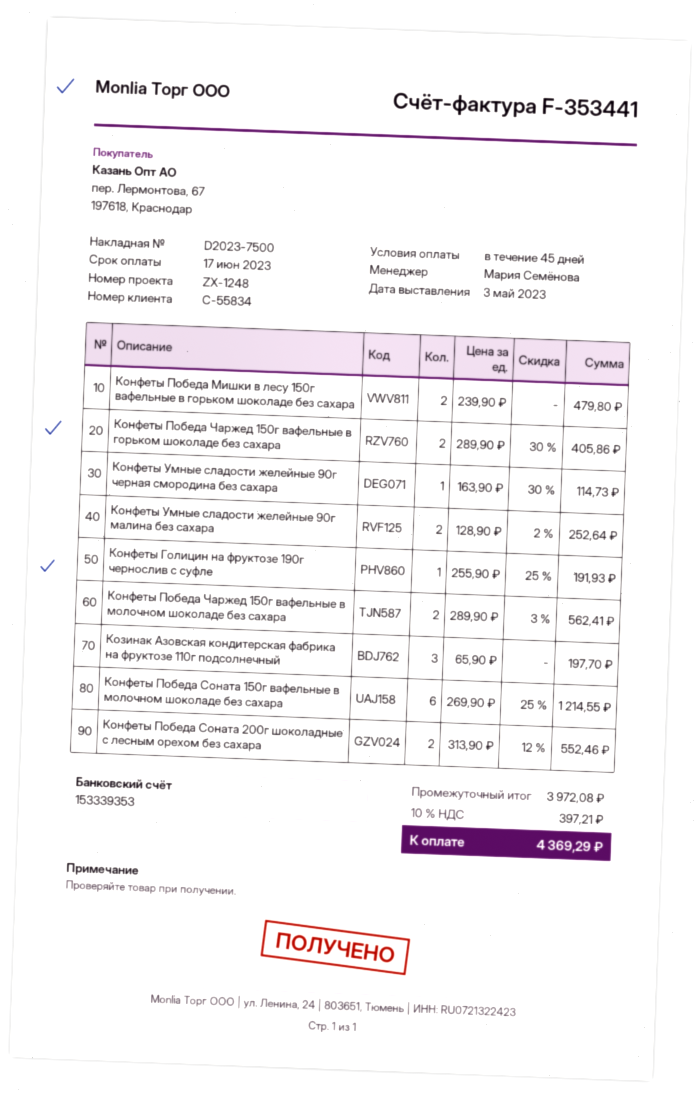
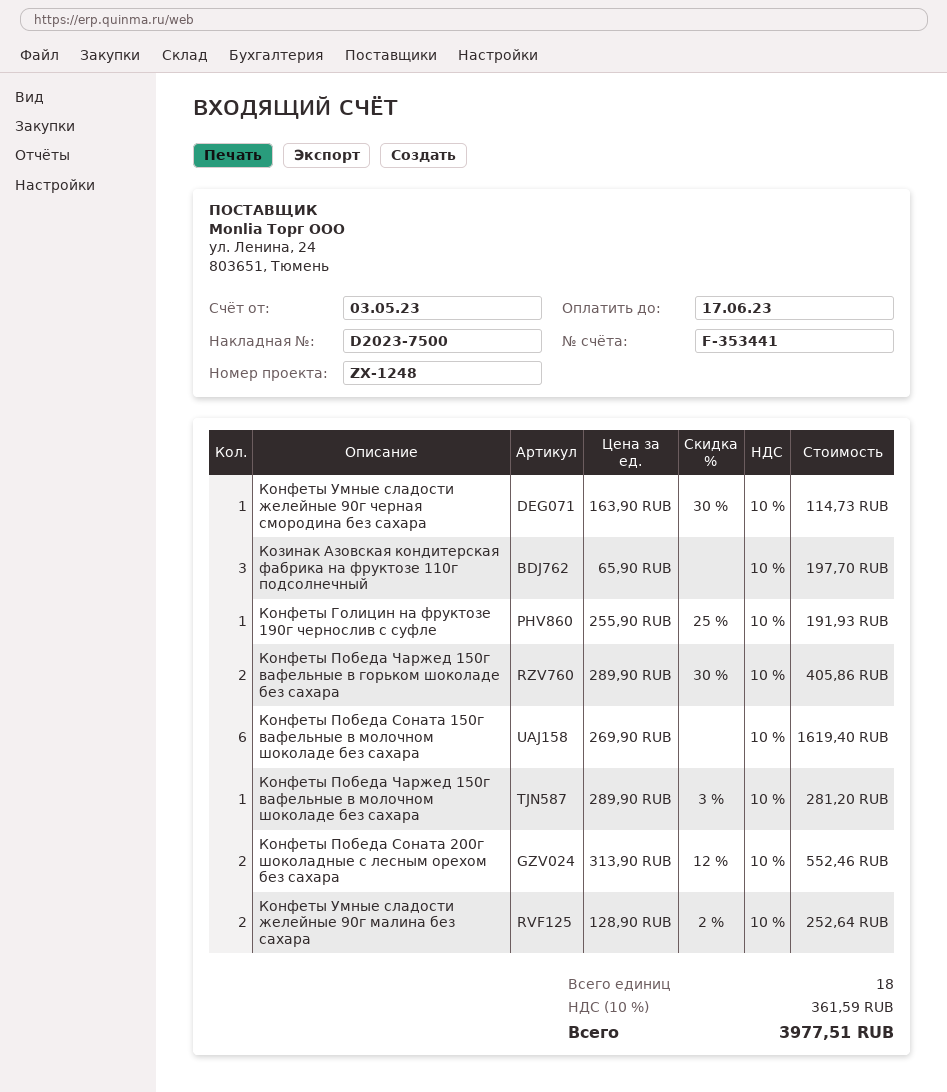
Конфеты Победа Мишки в лесу 150г вафельные в горьком шоколаде без сахара: 2 x 239.90 = 479.80 -> none
Конфеты Победа Чаржед 150г вафельные в молочном шоколаде без сахара: 2 x 289.90 - 3% = 562.41 -> 1 x 289.90 - 3% = 281.20
Конфеты Победа Соната 150г вафельные в молочном шоколаде без сахара: 6 x 269.90 - 25% = 1214.55 -> 6 x 269.90 = 1619.40
tax: 10% = 397.21 -> 10% = 361.59
total: 4369.29 -> 3977.51

